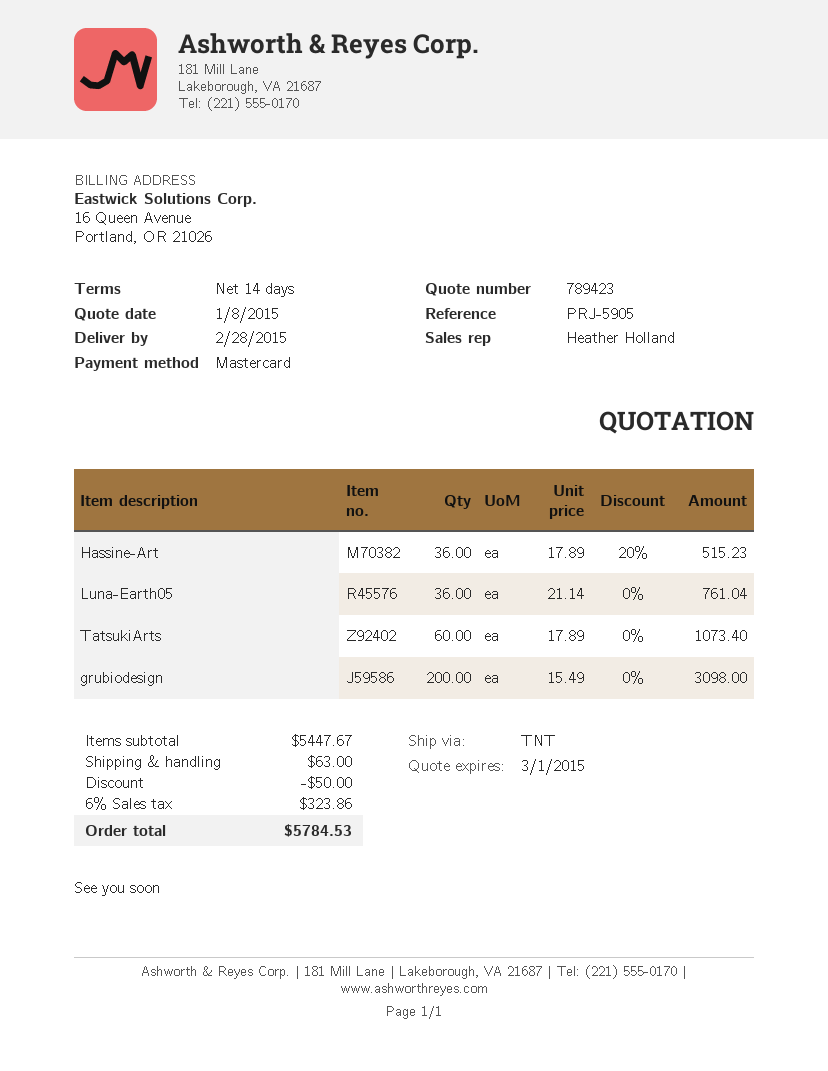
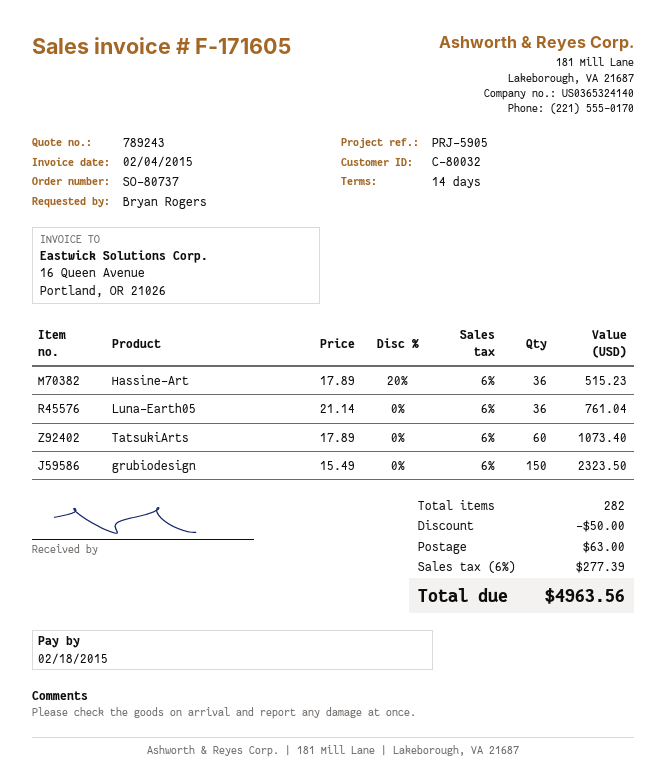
quote number: 789423 -> 789243
grubiodesign: 200 x 15.49 = 3098.00 -> 150 x 15.49 = 2323.50
tax: 6% = 323.86 -> 6% = 277.39
total: 5784.53 -> 4963.56

